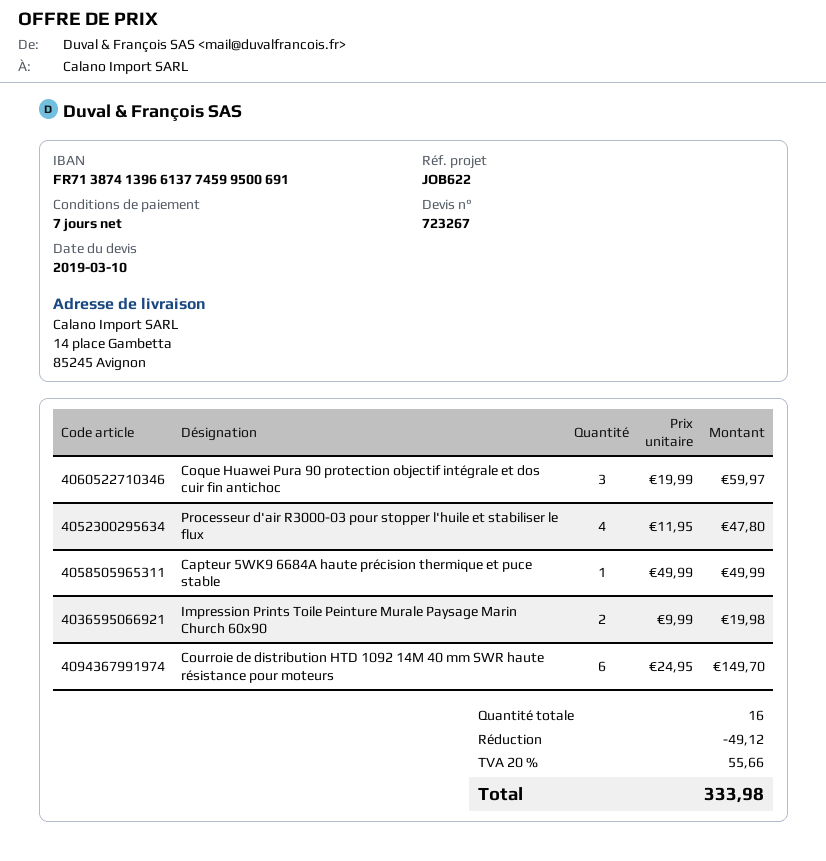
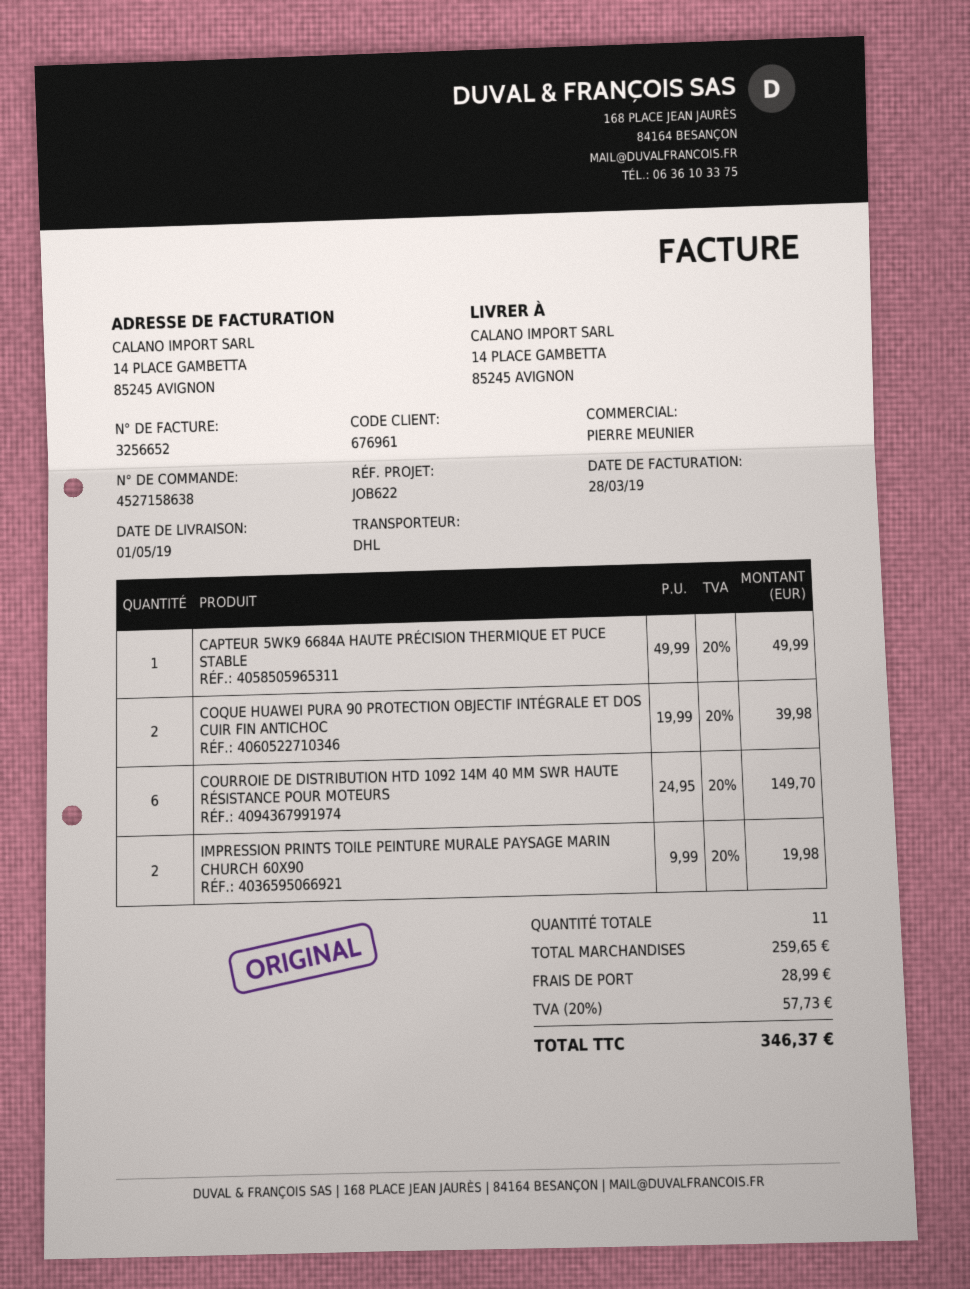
Coque Huawei Pura 90 protection objectif intégrale et dos cuir fin antichoc: 3 x 19.99 = 59.97 -> 2 x 19.99 = 39.98
Processeur d'air R3000-03 pour stopper l'huile et stabiliser le flux: 4 x 11.95 = 47.80 -> none
total quantity: 16 -> 11
discount: 49.12 -> none
shipping: none -> 28.99
tax: 20% = 55.66 -> 20% = 57.73
total: 333.98 -> 346.37

